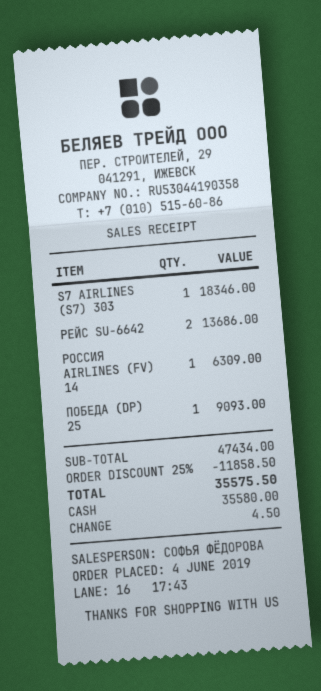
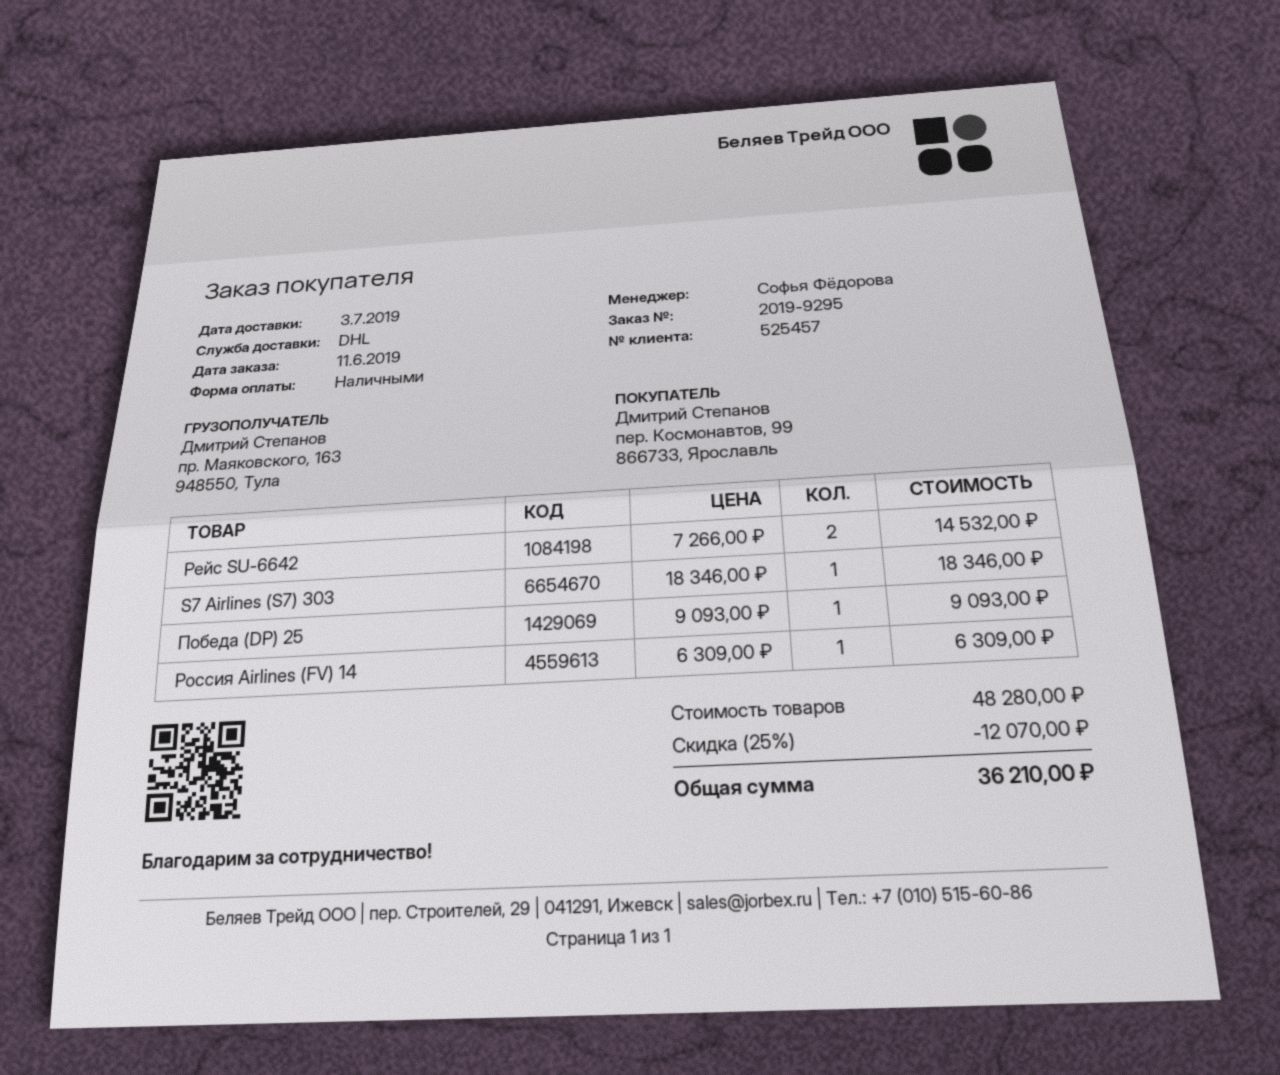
order date: 2019-06-04 -> 2019-06-11
РЕЙС SU-6642: 2 for 13686.00 -> 2 for 14532.00
subtotal: 47434.00 -> 48280.00
discount: 25% = 11858.50 -> 25% = 12070.00
total: 35575.50 -> 36210.00

